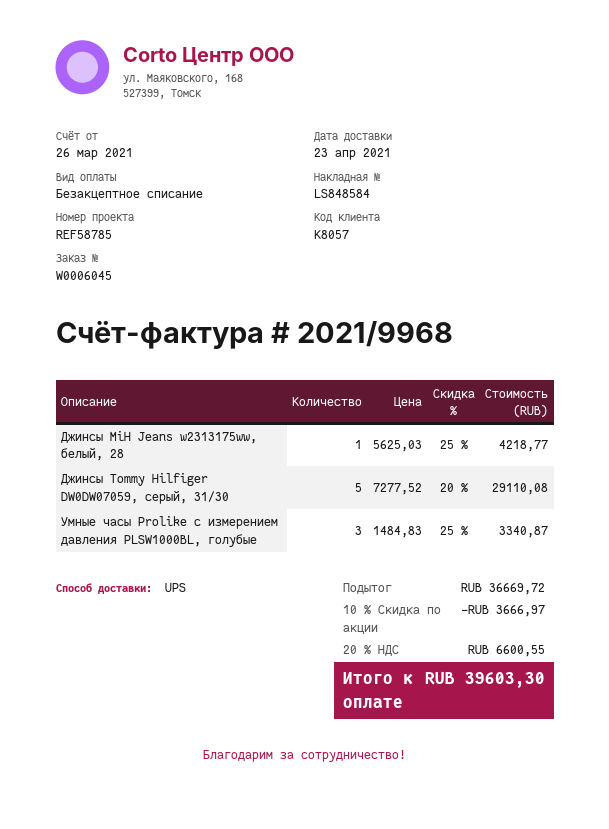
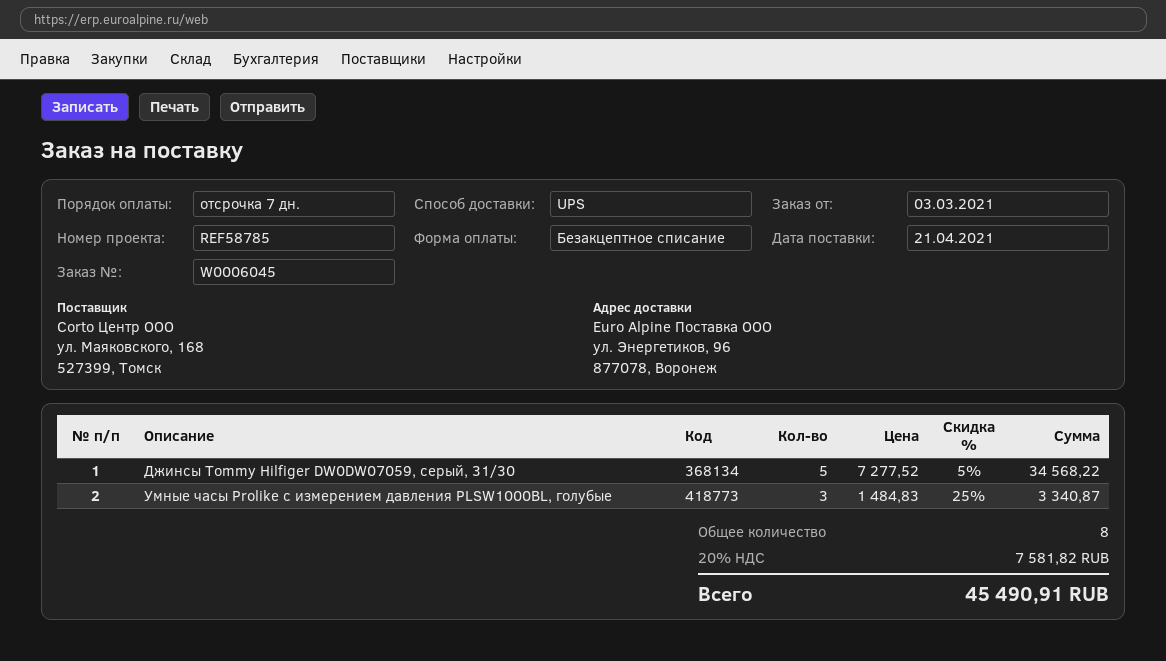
delivery date: 2021-04-23 -> 2021-04-21
Джинсы MiH Jeans w2313175ww, белый, 28: 1 x 5625.03 - 25% = 4218.77 -> none
Джинсы Tommy Hilfiger DW0DW07059, серый, 31/30: 5 x 7277.52 - 20% = 29110.08 -> 5 x 7277.52 - 5% = 34568.22
discount: 10% = 3666.97 -> none
tax: 20% = 6600.55 -> 20% = 7581.82
total: 39603.30 -> 45490.91

